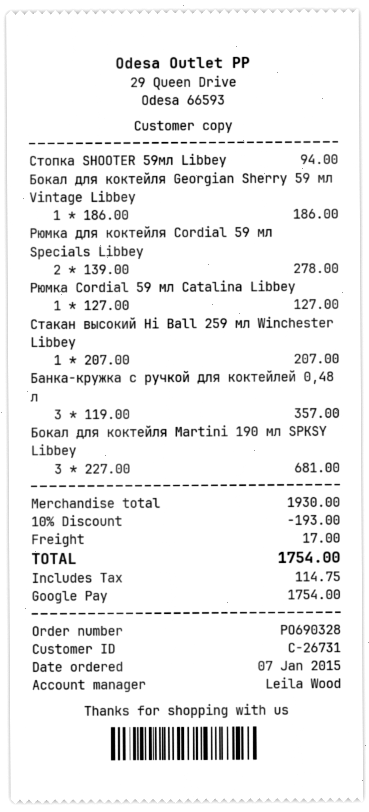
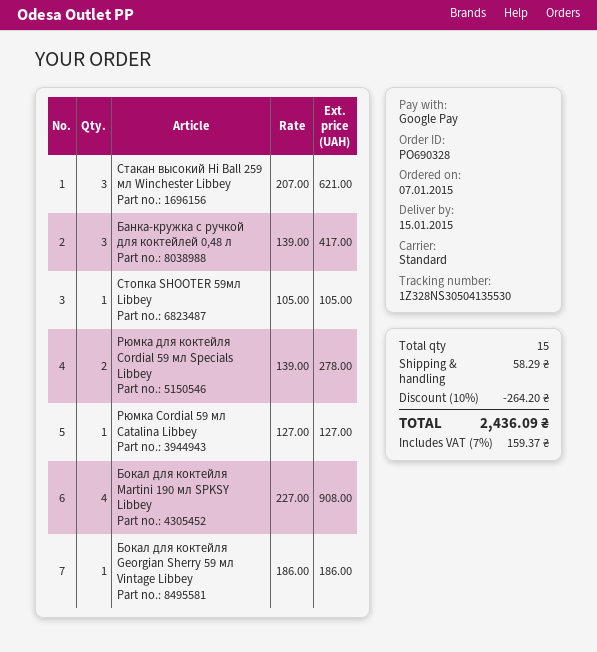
Стопка SHOOTER 59мл Libbey: 1 x 94.00 = 94.00 -> 1 x 105.00 = 105.00
Стакан высокий Hi Ball 259 мл Winchester Libbey: 1 x 207.00 = 207.00 -> 3 x 207.00 = 621.00
Банка-кружка c ручкой для коктейлей 0,48 л: 3 x 119.00 = 357.00 -> 3 x 139.00 = 417.00
Бокал для коктейля Martini 190 мл SPKSY Libbey: 3 x 227.00 = 681.00 -> 4 x 227.00 = 908.00
discount: 10% = 193.00 -> 10% = 264.20
shipping: 17.00 -> 58.29
tax: 114.75 -> 159.37
total: 1754.00 -> 2436.09

